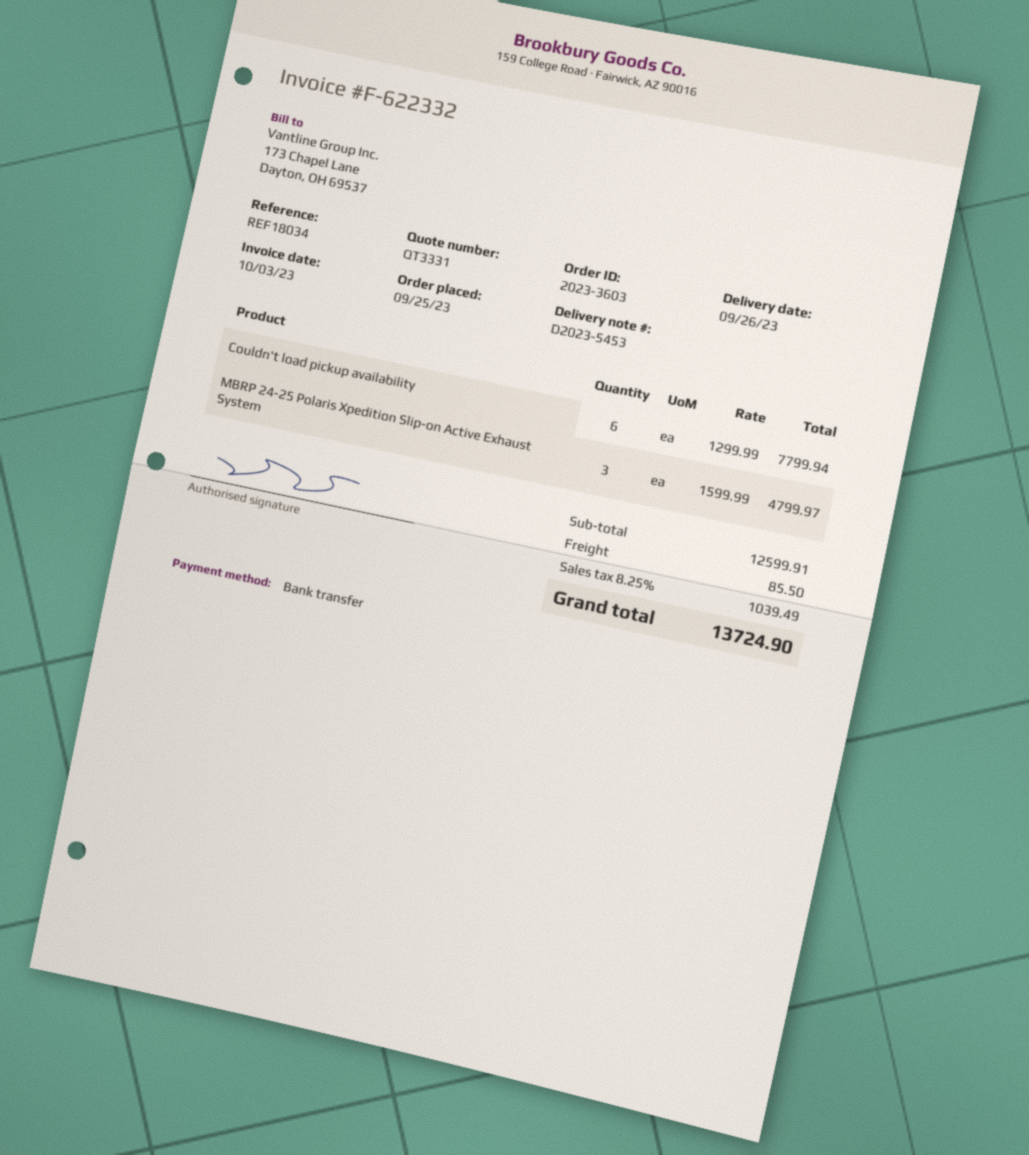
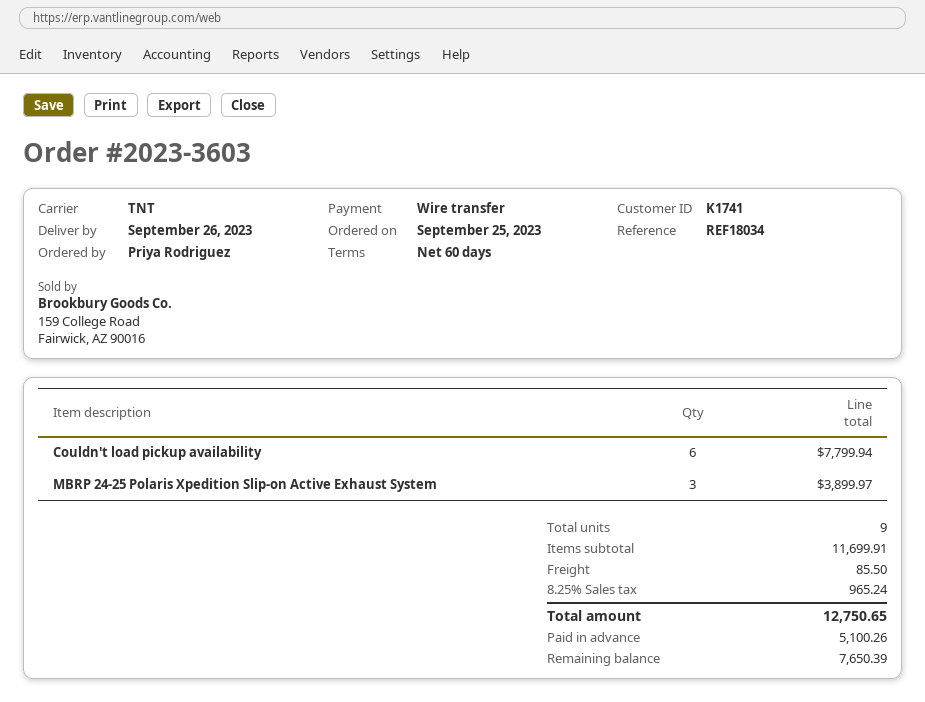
MBRP 24-25 Polaris Xpedition Slip-on Active Exhaust System: 3 for 4799.97 -> 3 for 3899.97
subtotal: 12599.91 -> 11699.91
tax: 8.25% = 1039.49 -> 8.25% = 965.24
total: 13724.90 -> 12750.65

